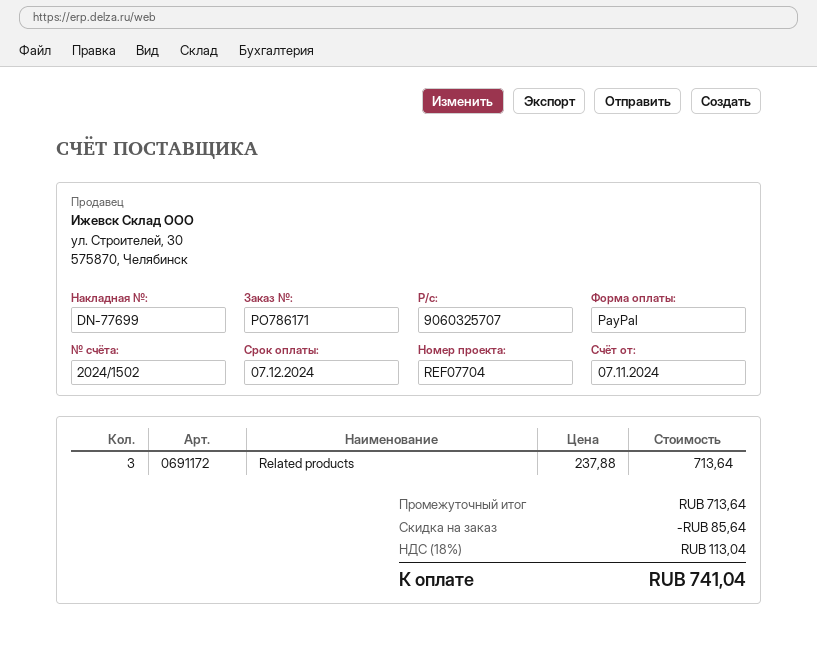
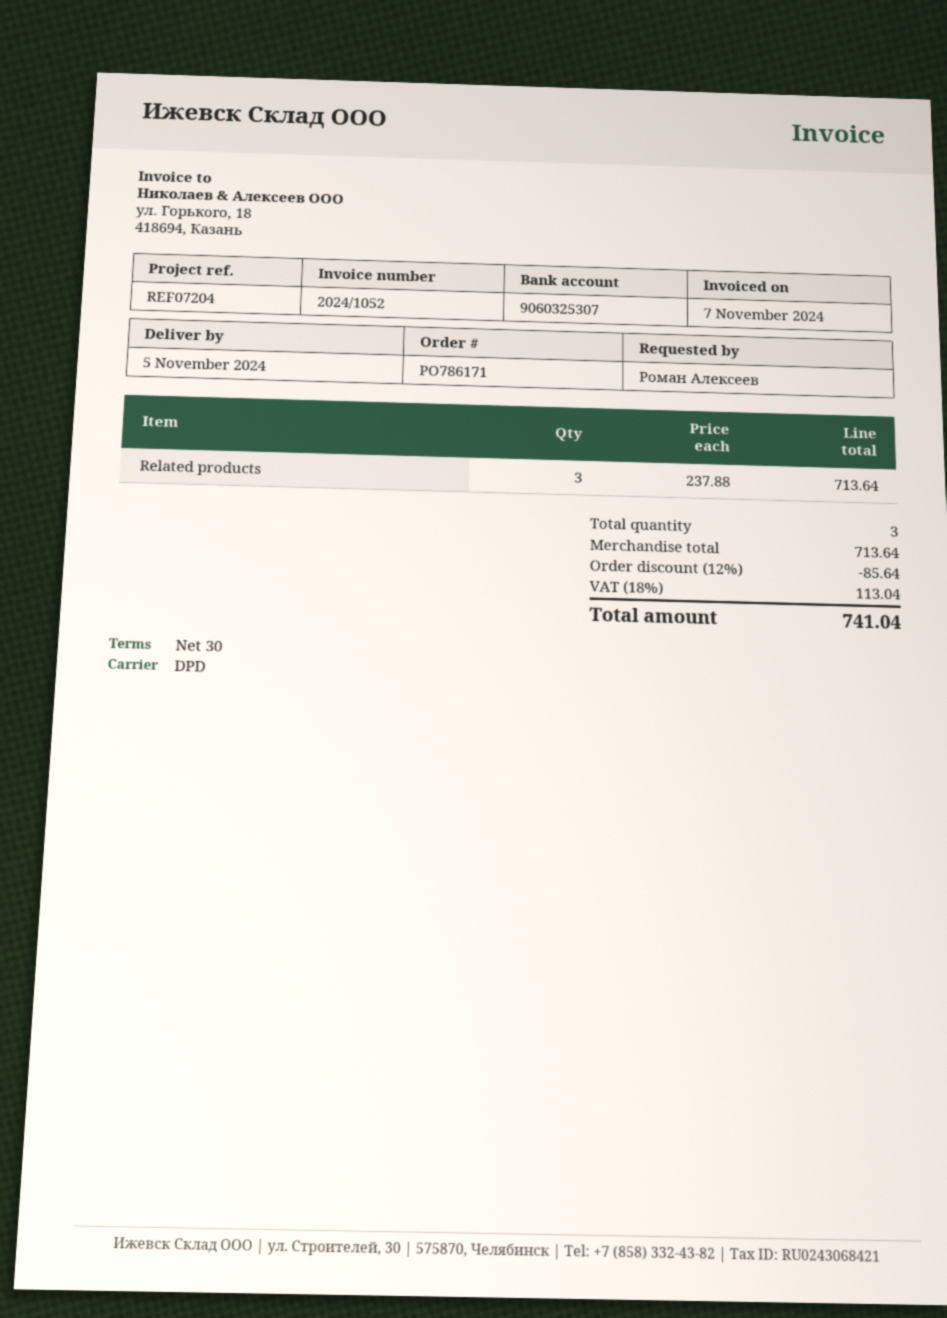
invoice number: 2024/1502 -> 2024/1052
reference: REF07704 -> REF07204
bank account: 9060325707 -> 9060325307

